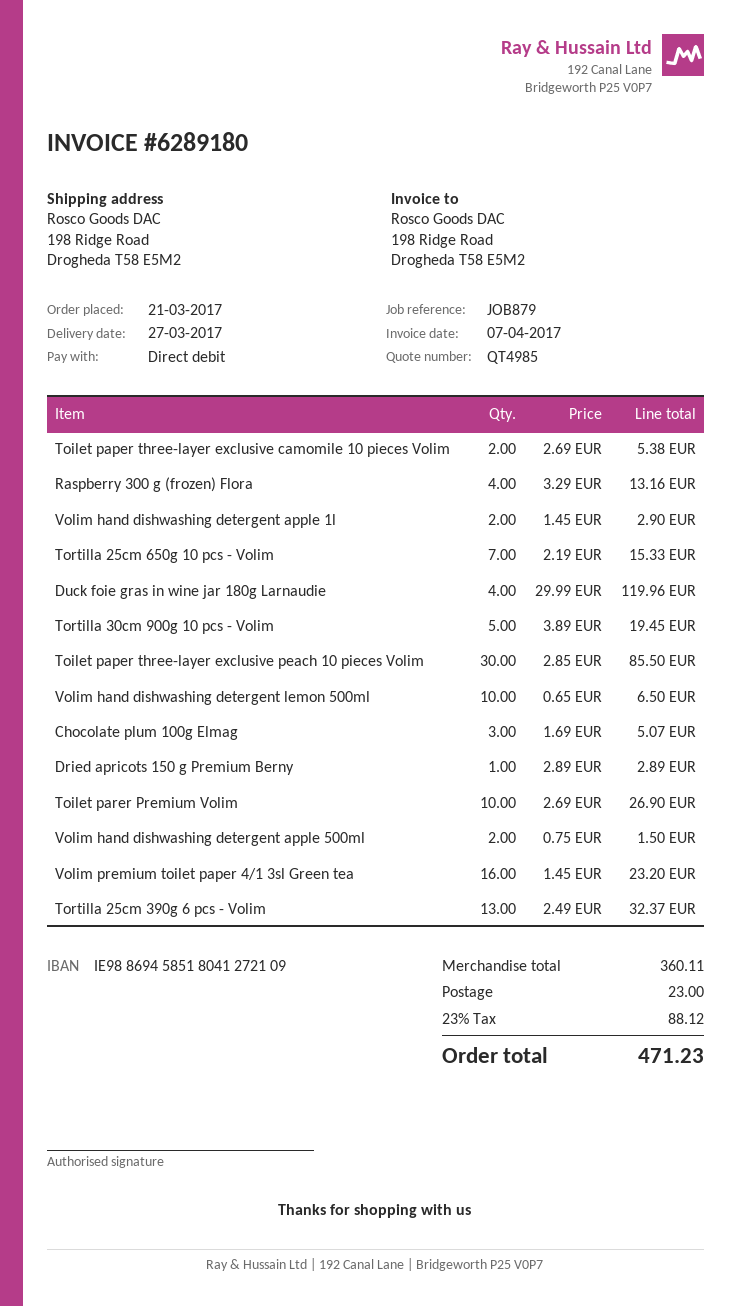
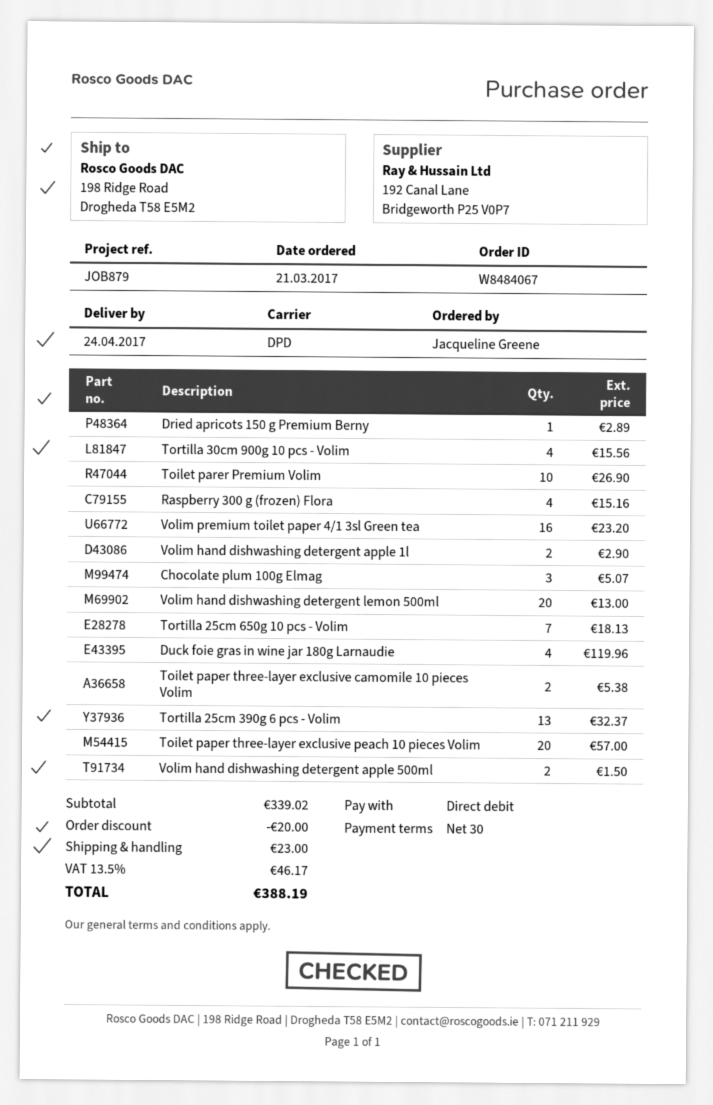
delivery date: 2017-03-27 -> 2017-04-24
Raspberry 300 g (frozen) Flora: 4 for 13.16 -> 4 for 15.16
Tortilla 25cm 650g 10 pcs - Volim: 7 for 15.33 -> 7 for 18.13
Tortilla 30cm 900g 10 pcs - Volim: 5 for 19.45 -> 4 for 15.56
Toilet paper three-layer exclusive peach 10 pieces Volim: 30 for 85.50 -> 20 for 57.00
Volim hand dishwashing detergent lemon 500ml: 10 for 6.50 -> 20 for 13.00
subtotal: 360.11 -> 339.02
discount: none -> 20.00
tax: 23% = 88.12 -> 13.5% = 46.17
total: 471.23 -> 388.19

